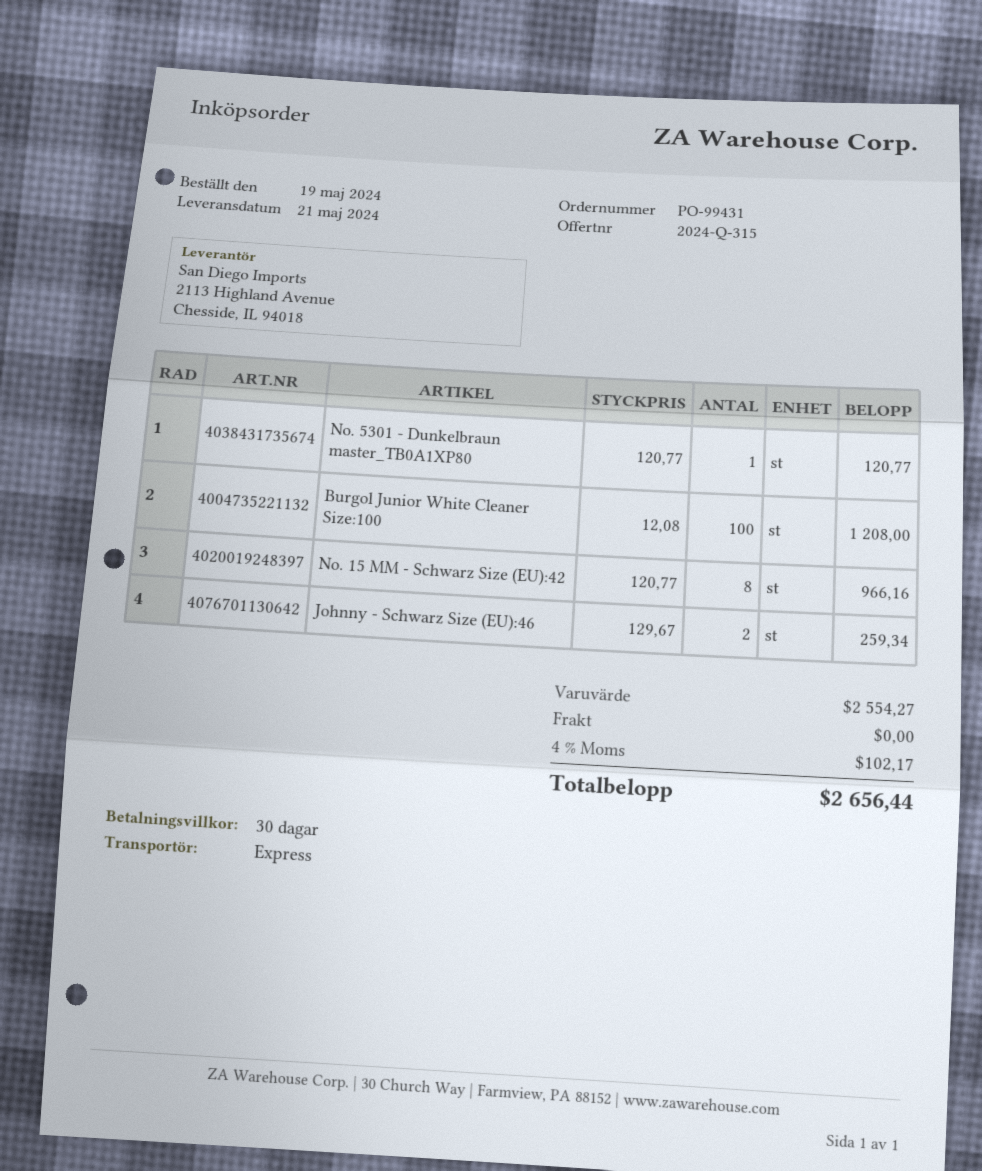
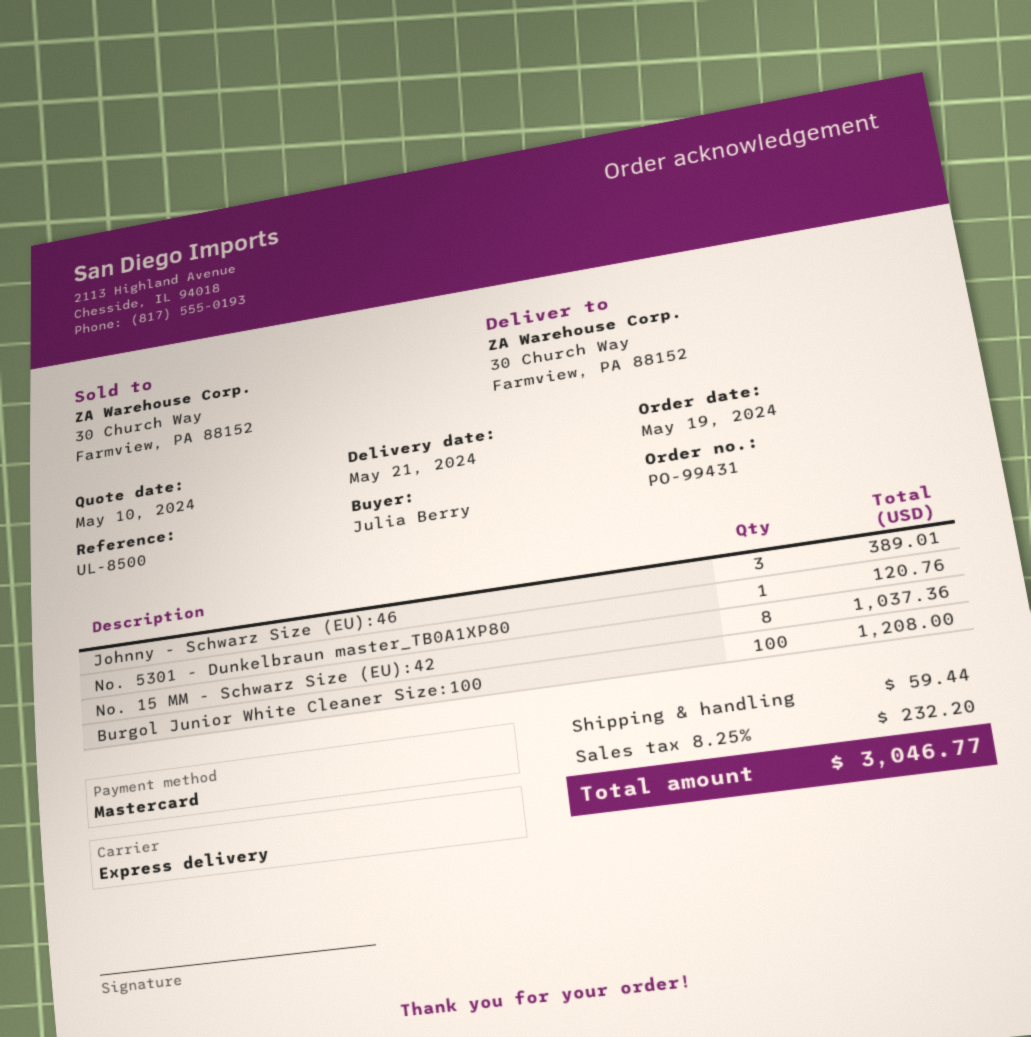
No. 5301 - Dunkelbraun master_TB0A1XP80: 1 for 120.77 -> 1 for 120.76
No. 15 MM - Schwarz Size (EU):42: 8 for 966.16 -> 8 for 1037.36
Johnny - Schwarz Size (EU):46: 2 for 259.34 -> 3 for 389.01
shipping: 0.00 -> 59.44
tax: 4% = 102.17 -> 8.25% = 232.20
total: 2656.44 -> 3046.77

